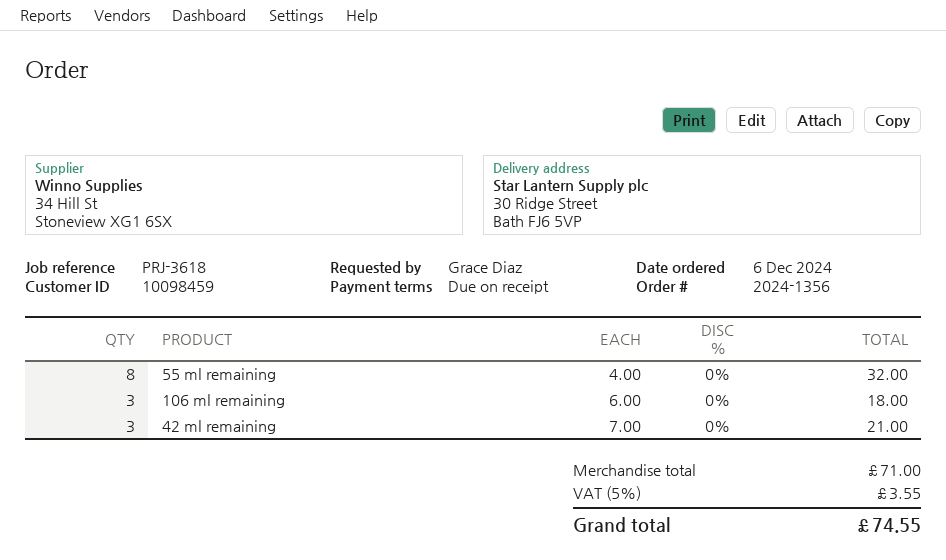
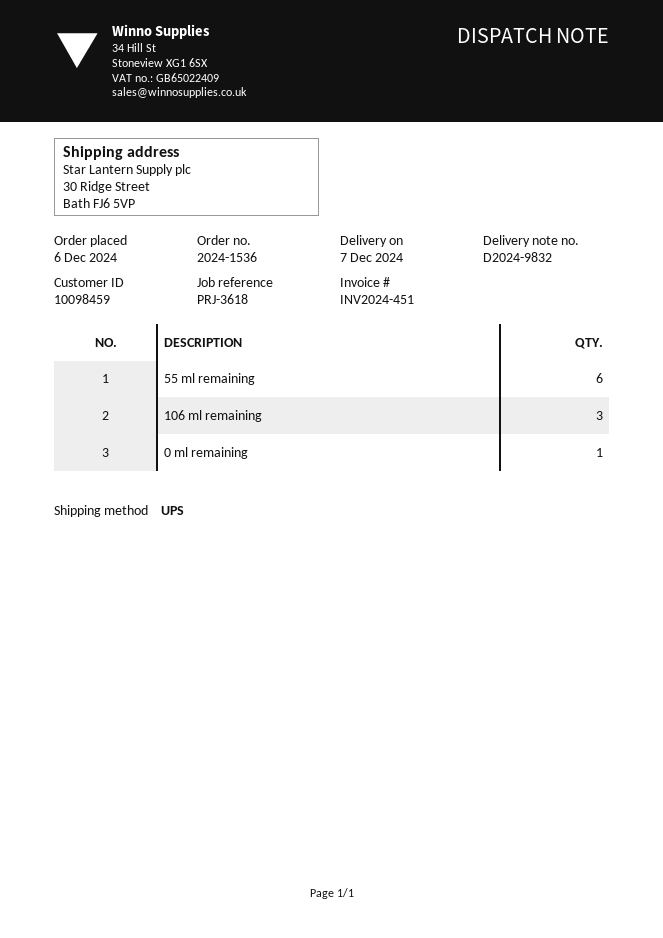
order number: 2024-1356 -> 2024-1536
55 ml remaining: 8 -> 6
42 ml remaining: 3 -> none
0 ml remaining: none -> 1

